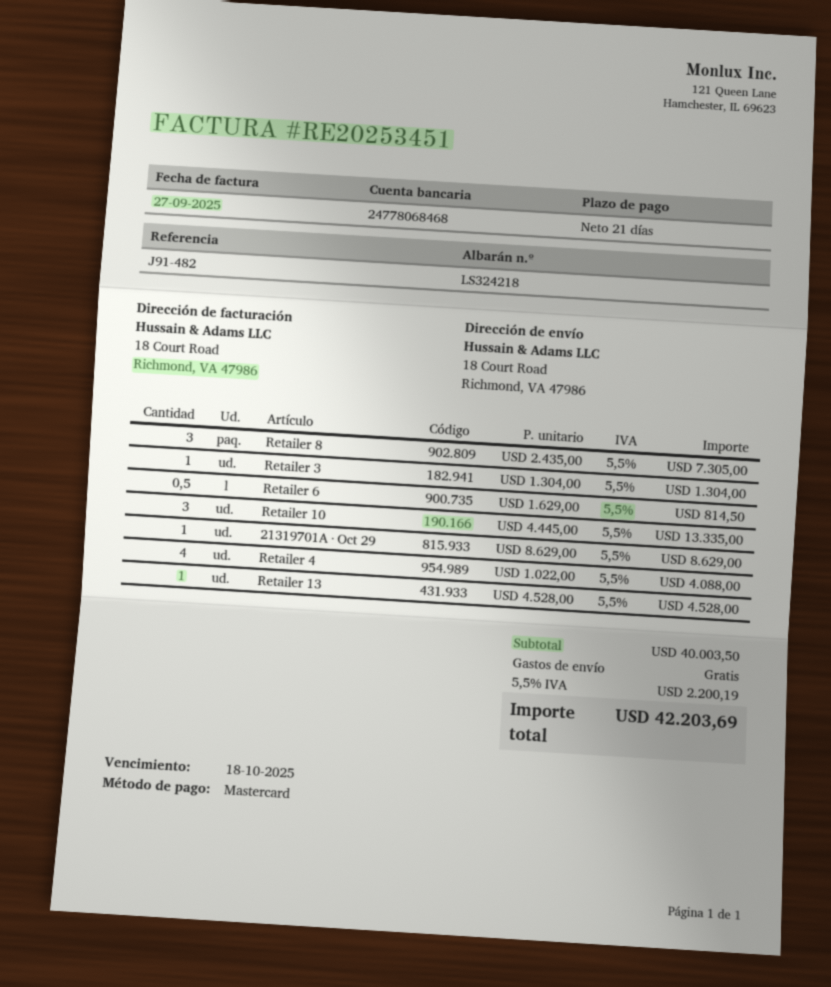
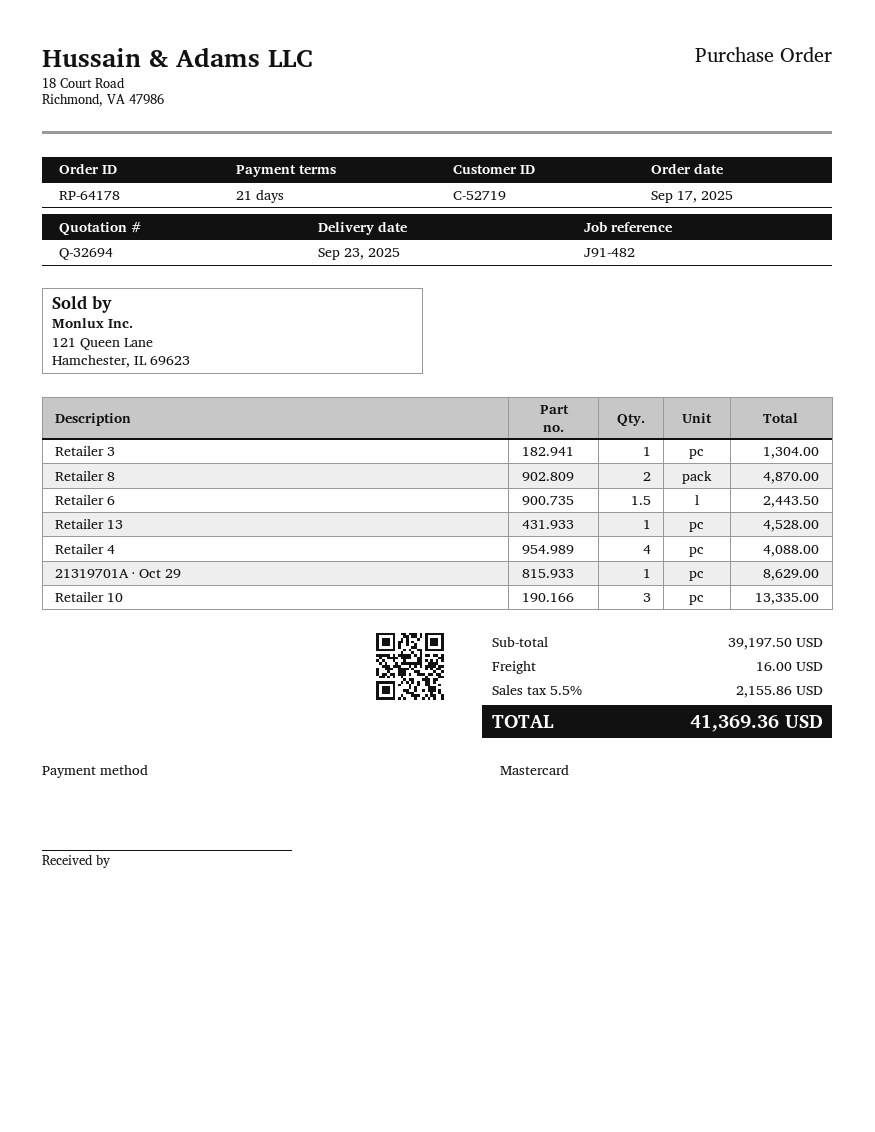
Retailer 8: 3 for 7305.00 -> 2 for 4870.00
Retailer 6: 0.5 for 814.50 -> 1.5 for 2443.50
subtotal: 40003.50 -> 39197.50
shipping: 0.00 -> 16.00
tax: 5.5% = 2200.19 -> 5.5% = 2155.86
total: 42203.69 -> 41369.36

